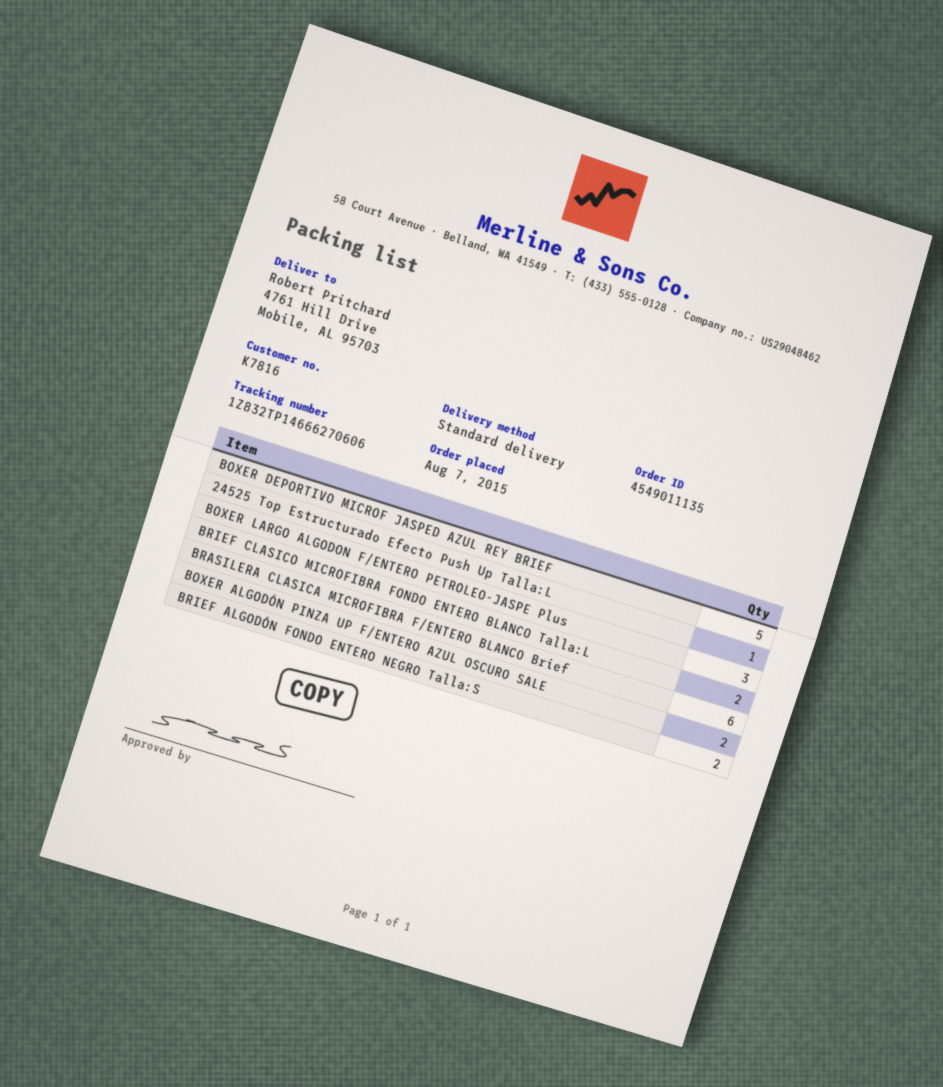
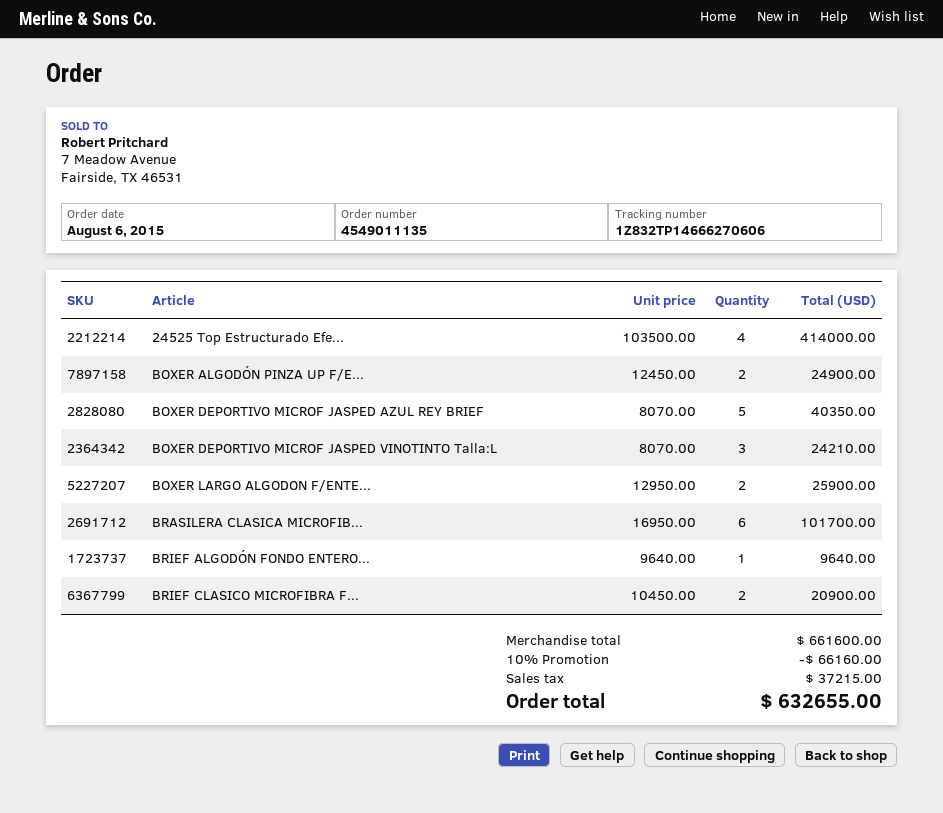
order date: 2015-08-07 -> 2015-08-06
24525 Top Estructurado Efecto Push Up Talla:L: 1 -> 4
BOXER LARGO ALGODON F/ENTERO PETROLEO-JASPE Plus: 3 -> 2
BRIEF ALGODÓN FONDO ENTERO NEGRO Talla:S: 2 -> 1
BOXER DEPORTIVO MICROF JASPED VINOTINTO Talla:L: none -> 3

